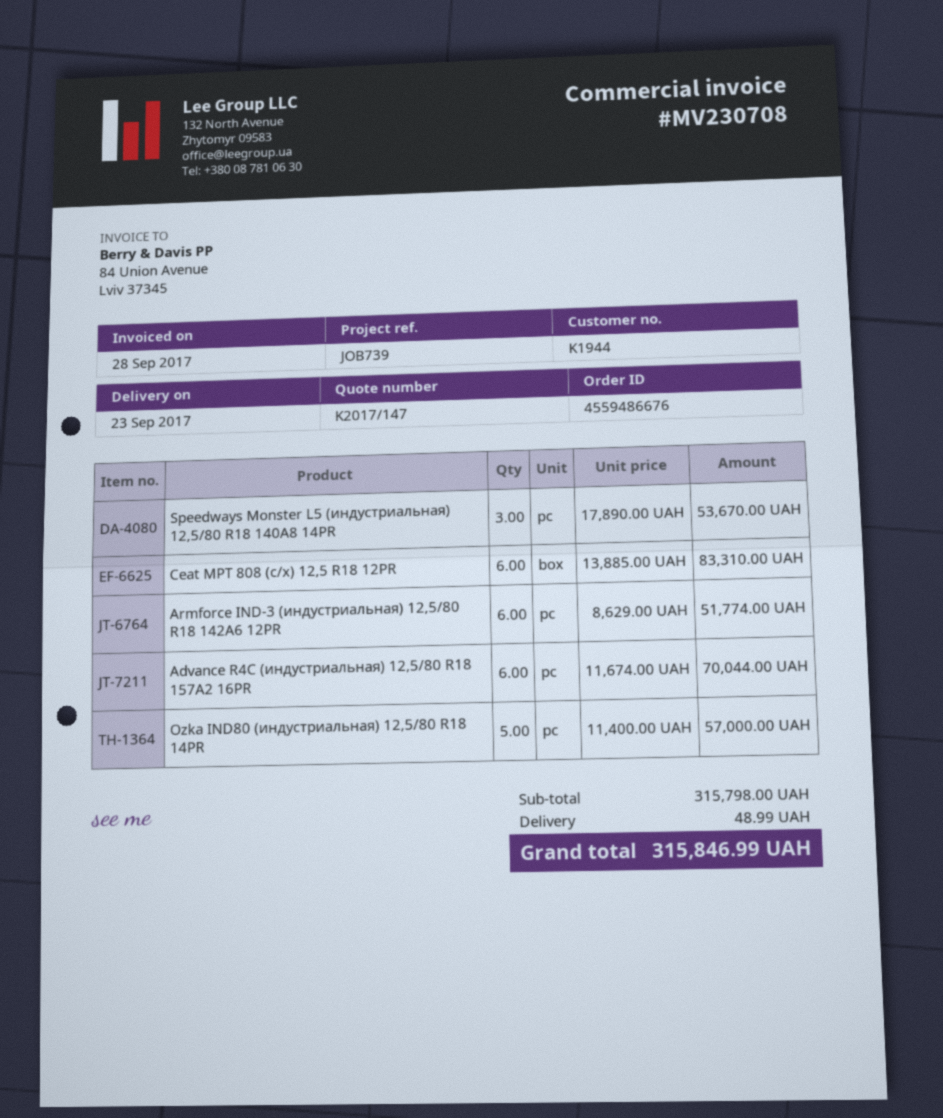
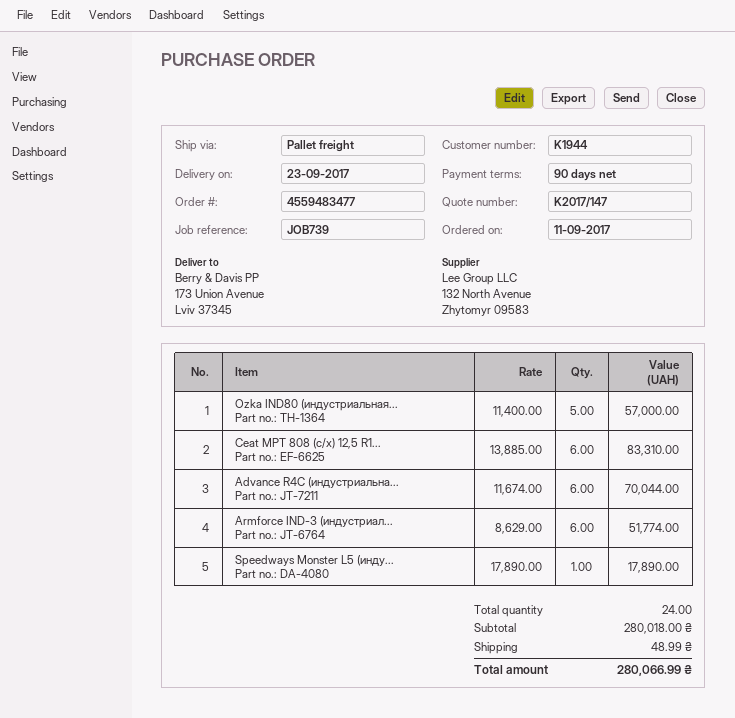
order number: 4559486676 -> 4559483477
Speedways Monster L5 (индустриальная) 12,5/80 R18 140A8 14PR: 3 x 17890.00 = 53670.00 -> 1 x 17890.00 = 17890.00
subtotal: 315798.00 -> 280018.00
total: 315846.99 -> 280066.99

